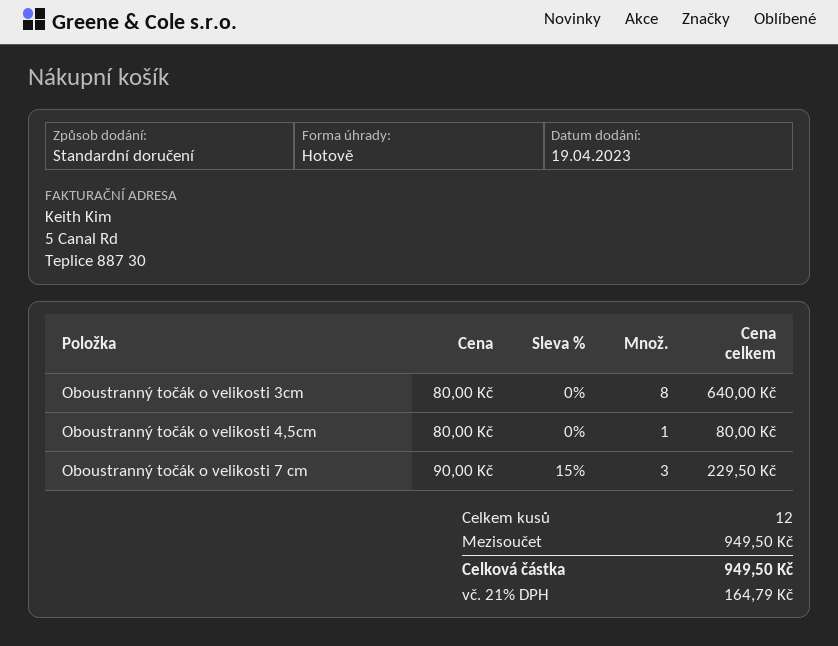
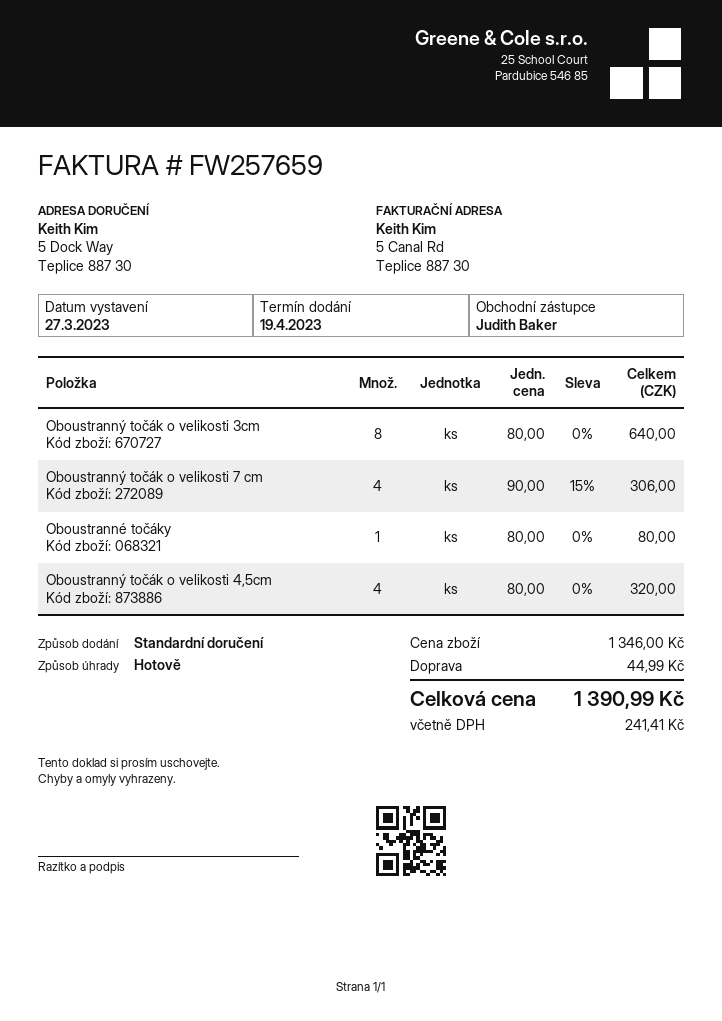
Oboustranný točák o velikosti 4,5cm: 1 x 80.00 = 80.00 -> 4 x 80.00 = 320.00
Oboustranný točák o velikosti 7 cm: 3 x 90.00 - 15% = 229.50 -> 4 x 90.00 - 15% = 306.00
Oboustranné točáky: none -> 1 x 80.00 = 80.00
subtotal: 949.50 -> 1346.00
shipping: none -> 44.99
tax: 164.79 -> 241.41
total: 949.50 -> 1390.99

